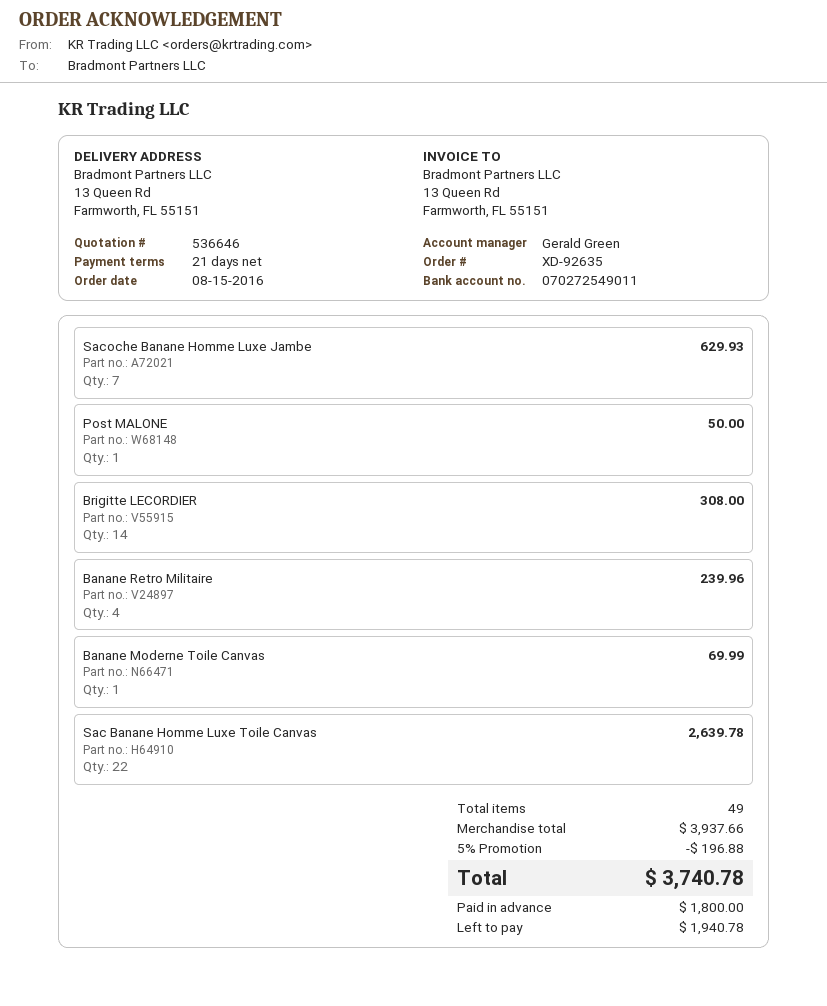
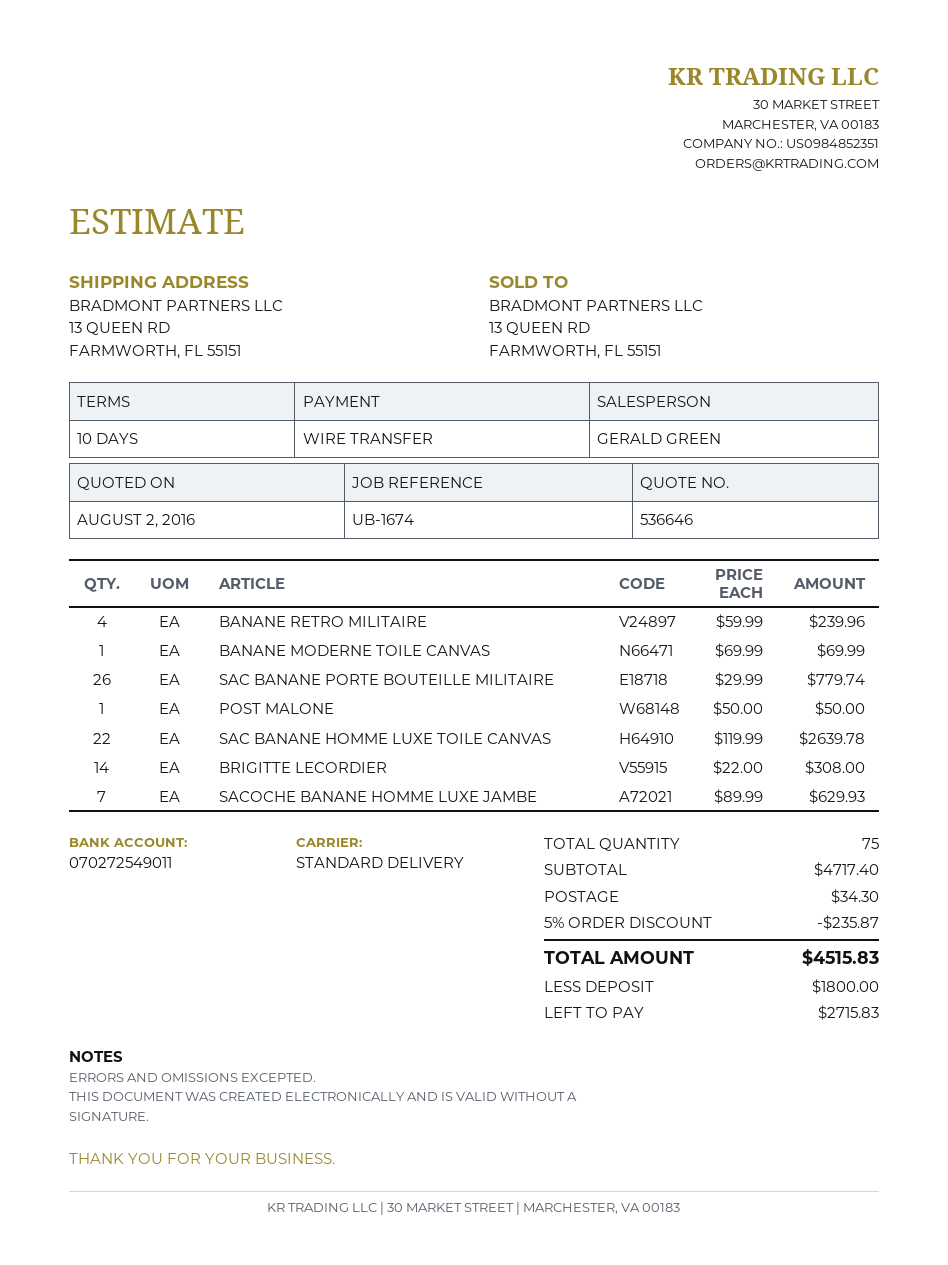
payment terms: 21 days -> 10 days
SAC BANANE PORTE BOUTEILLE MILITAIRE: none -> 26 for 779.74
total quantity: 49 -> 75
subtotal: 3937.66 -> 4717.40
discount: 5% = 196.88 -> 5% = 235.87
shipping: none -> 34.30
total: 3740.78 -> 4515.83
balance: 1940.78 -> 2715.83

